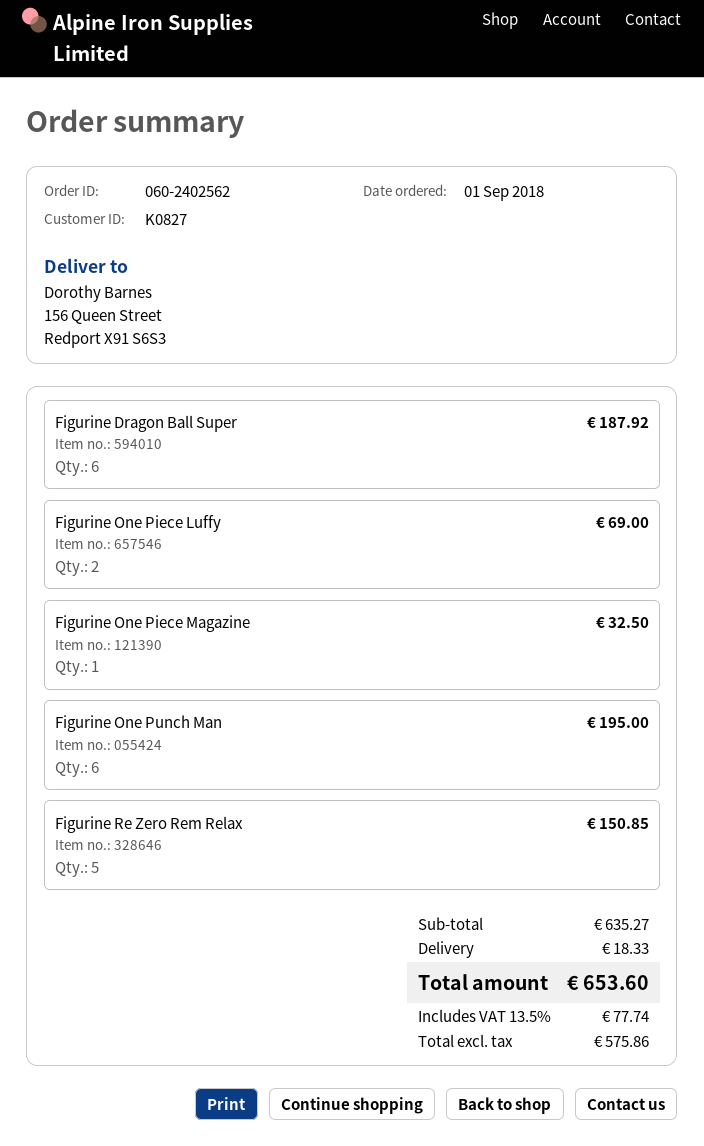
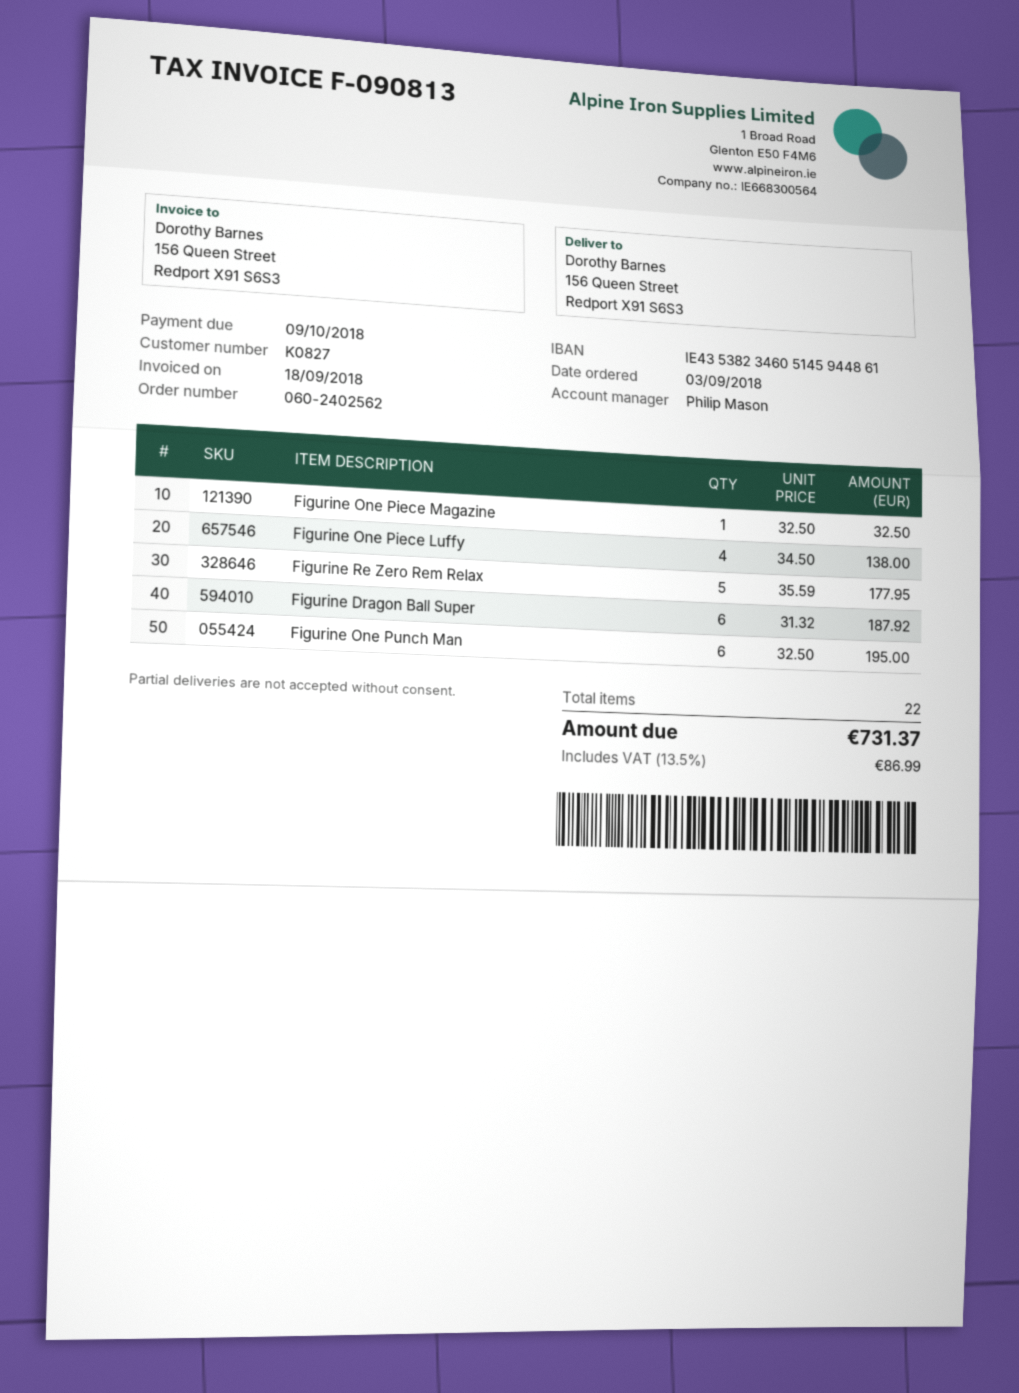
order date: 2018-09-01 -> 2018-09-03
Figurine One Piece Luffy: 2 for 69.00 -> 4 for 138.00
Figurine Re Zero Rem Relax: 5 for 150.85 -> 5 for 177.95
shipping: 18.33 -> none
tax: 13.5% = 77.74 -> 13.5% = 86.99
total: 653.60 -> 731.37

